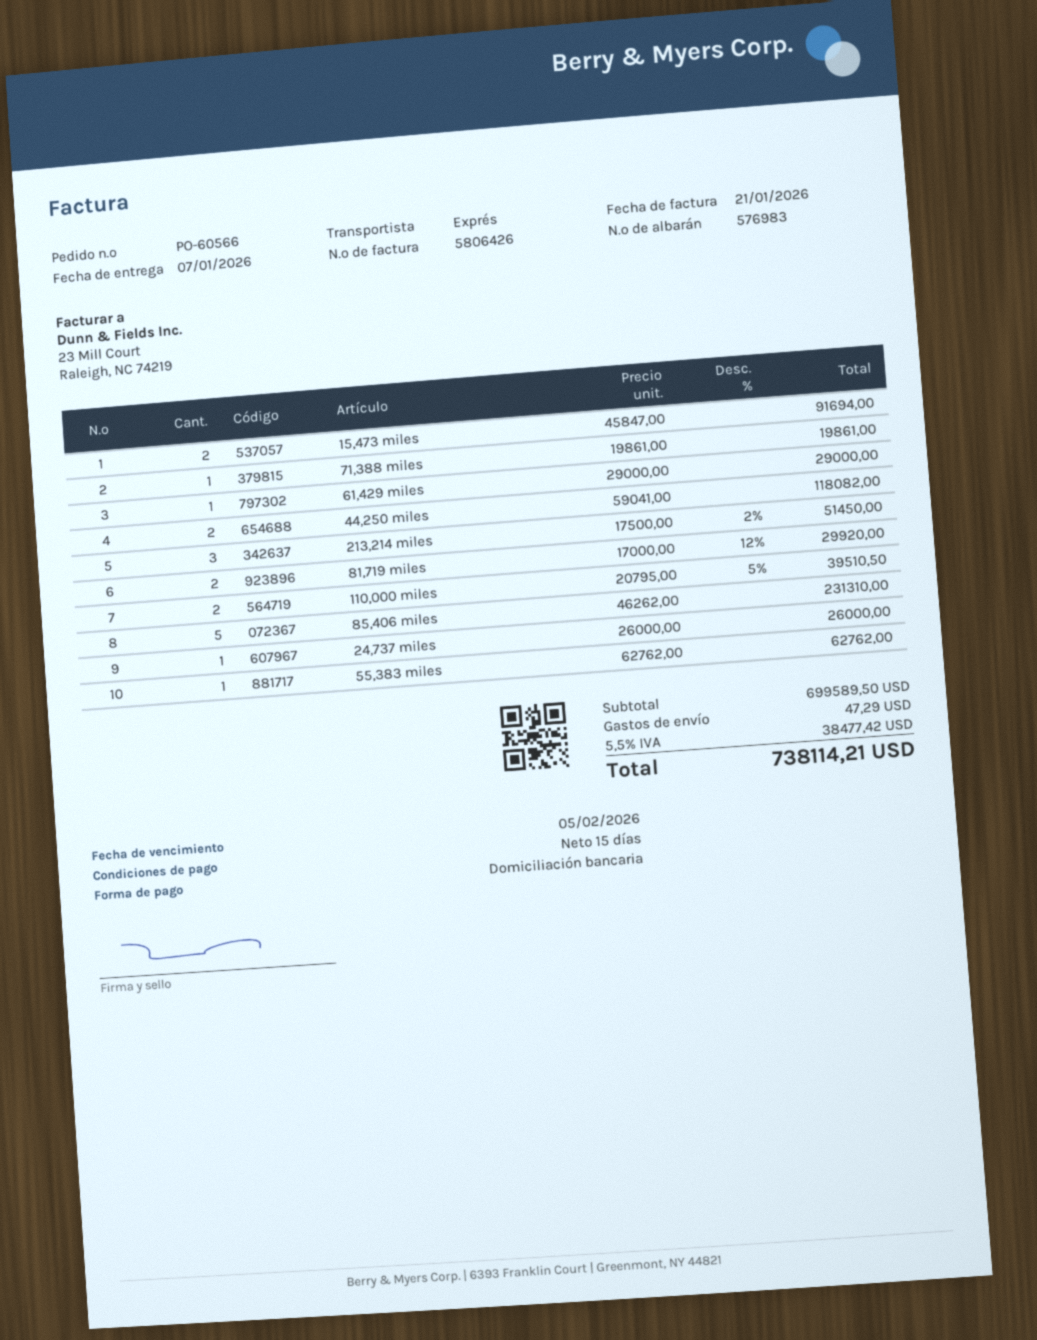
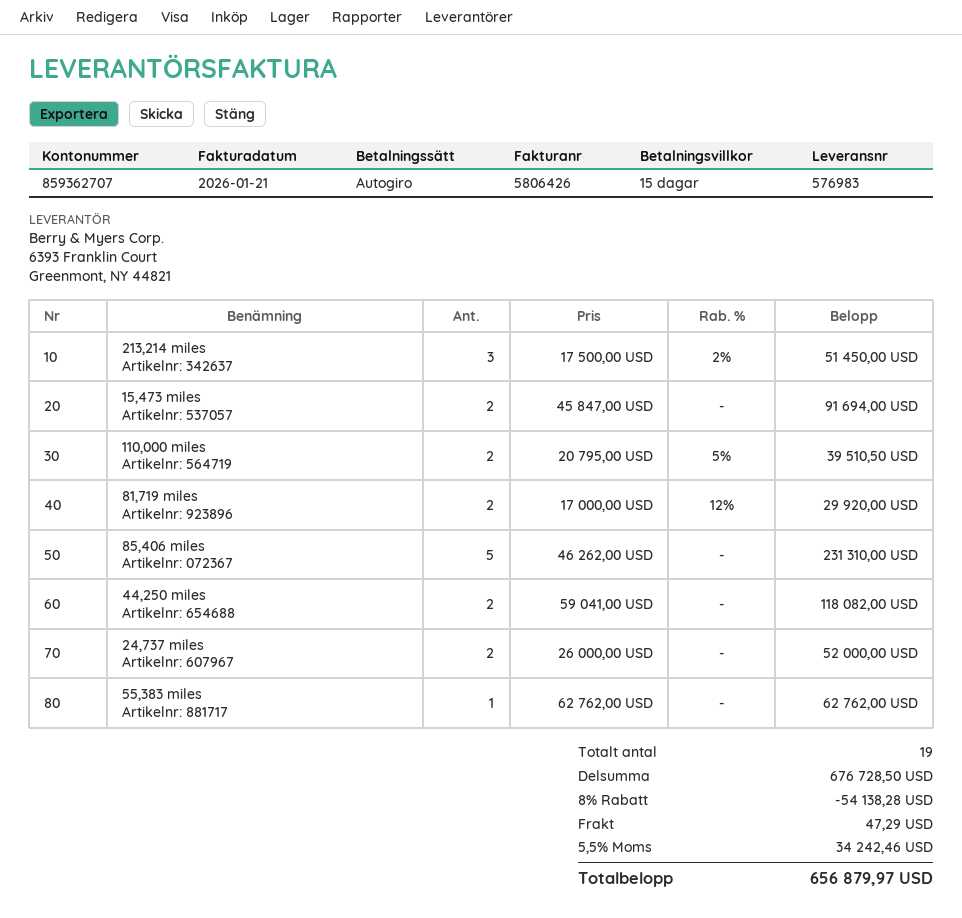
71,388 miles: 1 x 19861.00 = 19861.00 -> none
61,429 miles: 1 x 29000.00 = 29000.00 -> none
24,737 miles: 1 x 26000.00 = 26000.00 -> 2 x 26000.00 = 52000.00
subtotal: 699589.50 -> 676728.50
discount: none -> 8% = 54138.28
tax: 5.5% = 38477.42 -> 5.5% = 34242.46
total: 738114.21 -> 656879.97

